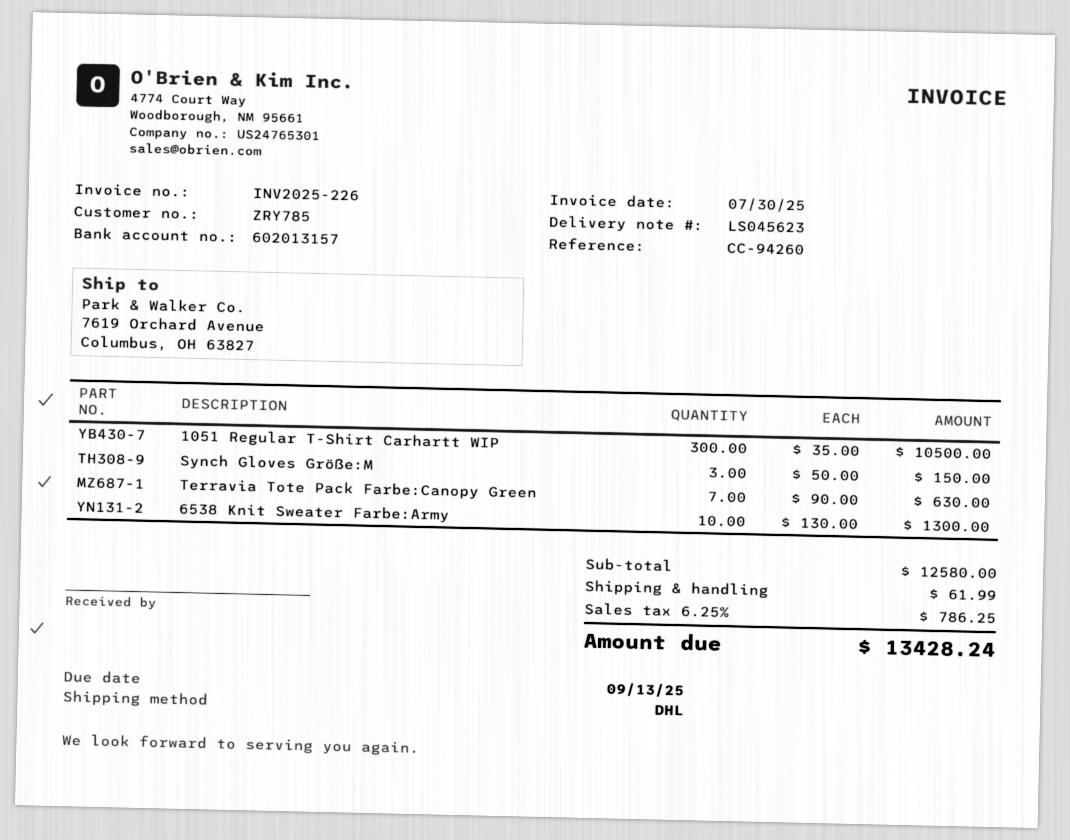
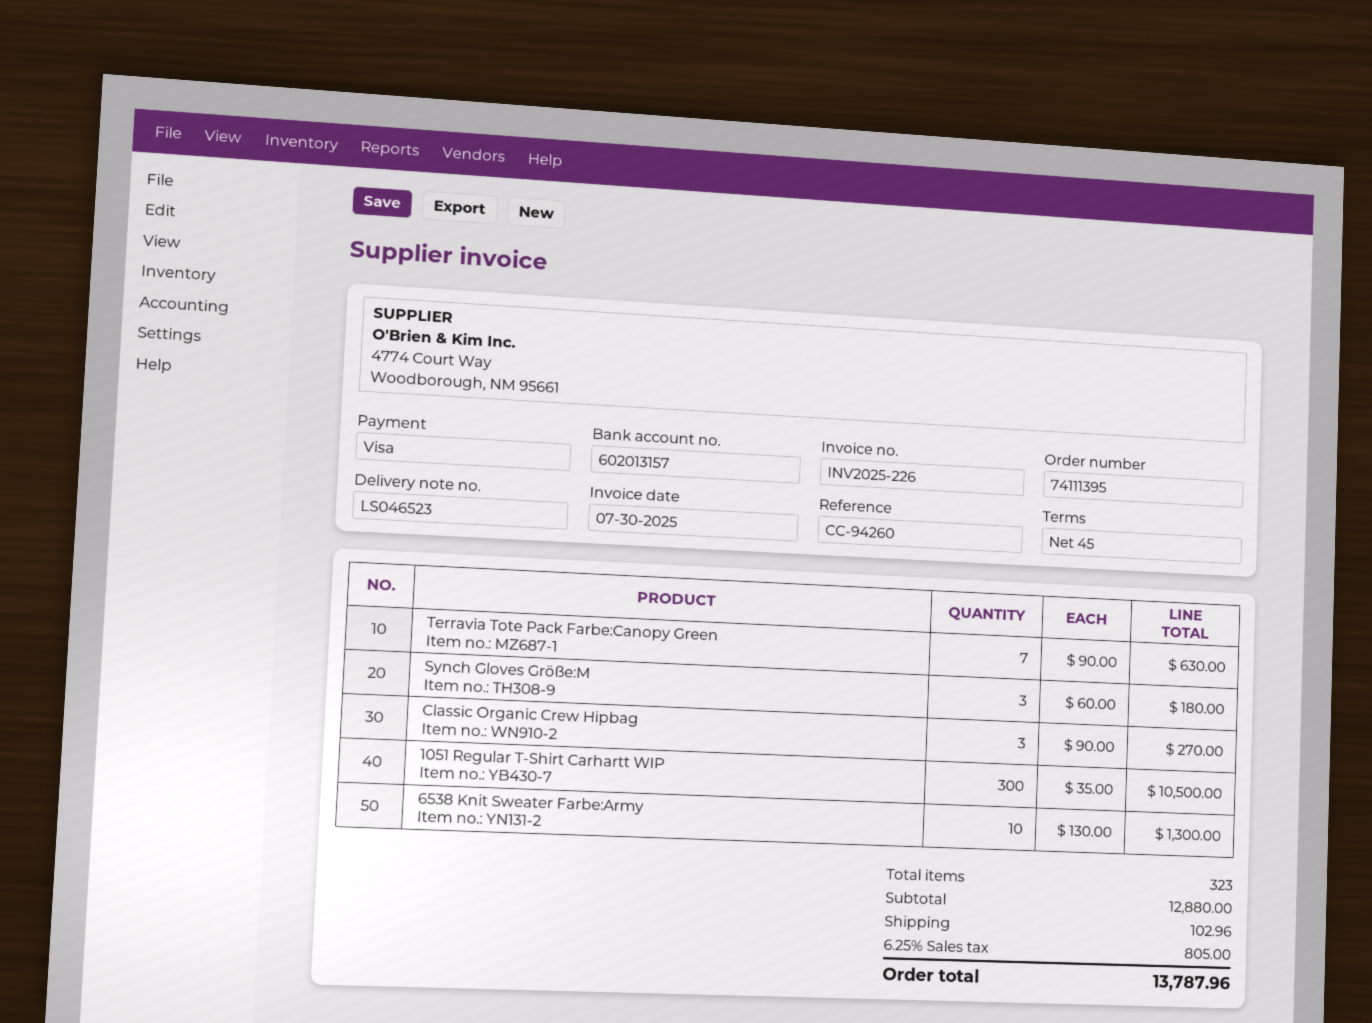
delivery note number: LS045623 -> LS046523
Synch Gloves Größe:M: 3 x 50.00 = 150.00 -> 3 x 60.00 = 180.00
Classic Organic Crew Hipbag: none -> 3 x 90.00 = 270.00
subtotal: 12580.00 -> 12880.00
shipping: 61.99 -> 102.96
tax: 6.25% = 786.25 -> 6.25% = 805.00
total: 13428.24 -> 13787.96

